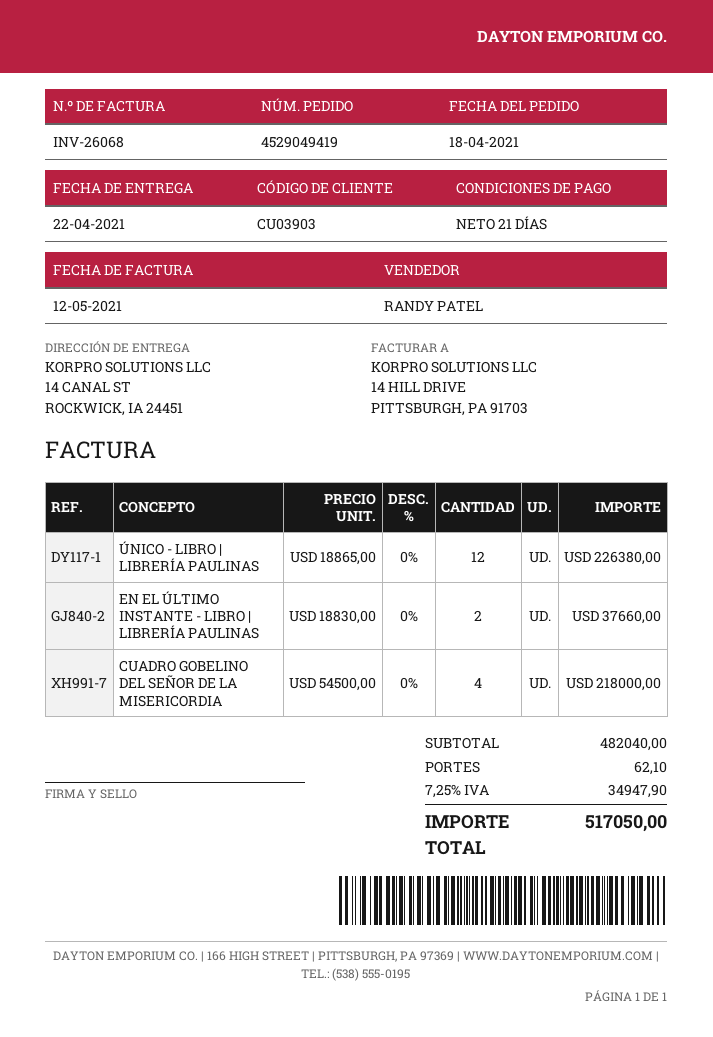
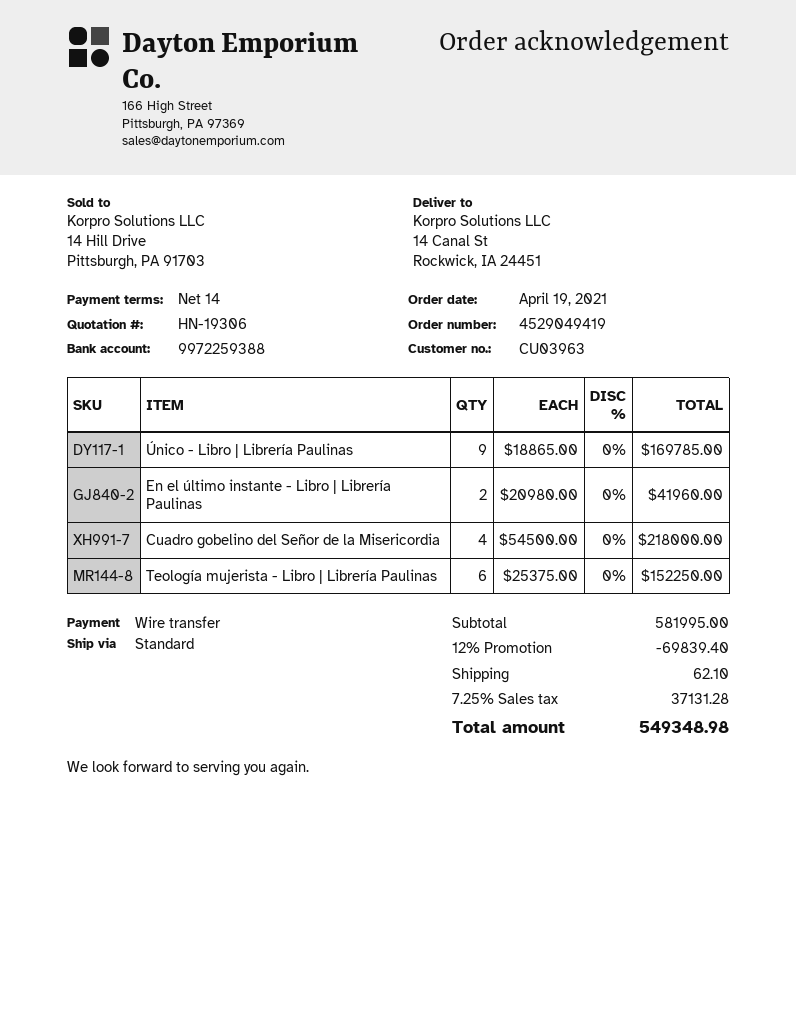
order date: 2021-04-18 -> 2021-04-19
payment terms: 21 days -> 14 days
customer number: CU03903 -> CU03963
ÚNICO - LIBRO | LIBRERÍA PAULINAS: 12 x 18865.00 = 226380.00 -> 9 x 18865.00 = 169785.00
EN EL ÚLTIMO INSTANTE - LIBRO | LIBRERÍA PAULINAS: 2 x 18830.00 = 37660.00 -> 2 x 20980.00 = 41960.00
Teología mujerista - Libro | Librería Paulinas: none -> 6 x 25375.00 = 152250.00
subtotal: 482040.00 -> 581995.00
discount: none -> 12% = 69839.40
tax: 7.25% = 34947.90 -> 7.25% = 37131.28
total: 517050.00 -> 549348.98

